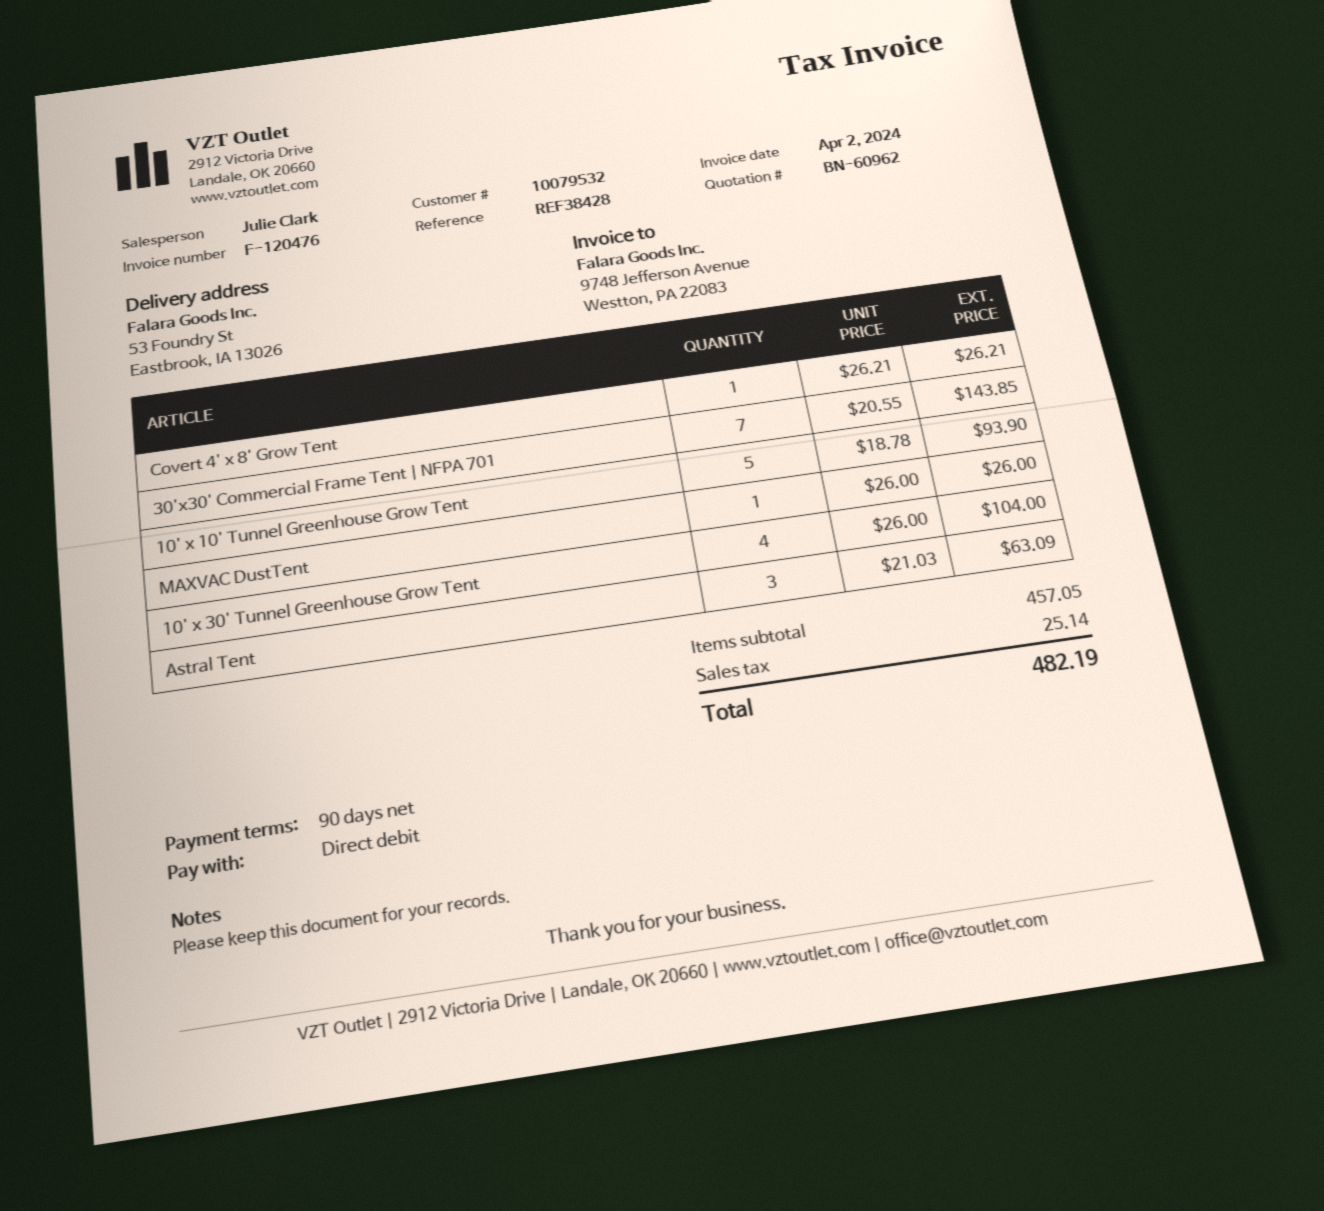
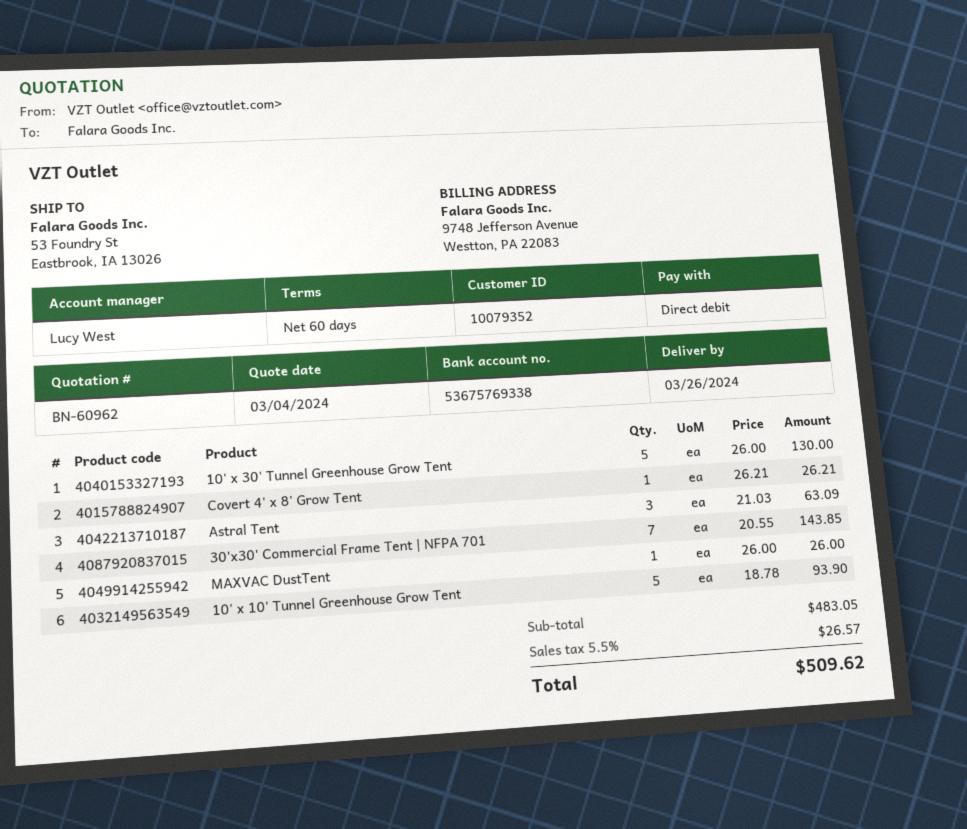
payment terms: 90 days -> 60 days
customer number: 10079532 -> 10079352
sales rep: Julie Clark -> Lucy West
10' x 30' Tunnel Greenhouse Grow Tent: 4 x 26.00 = 104.00 -> 5 x 26.00 = 130.00
subtotal: 457.05 -> 483.05
tax: 25.14 -> 26.57
total: 482.19 -> 509.62

